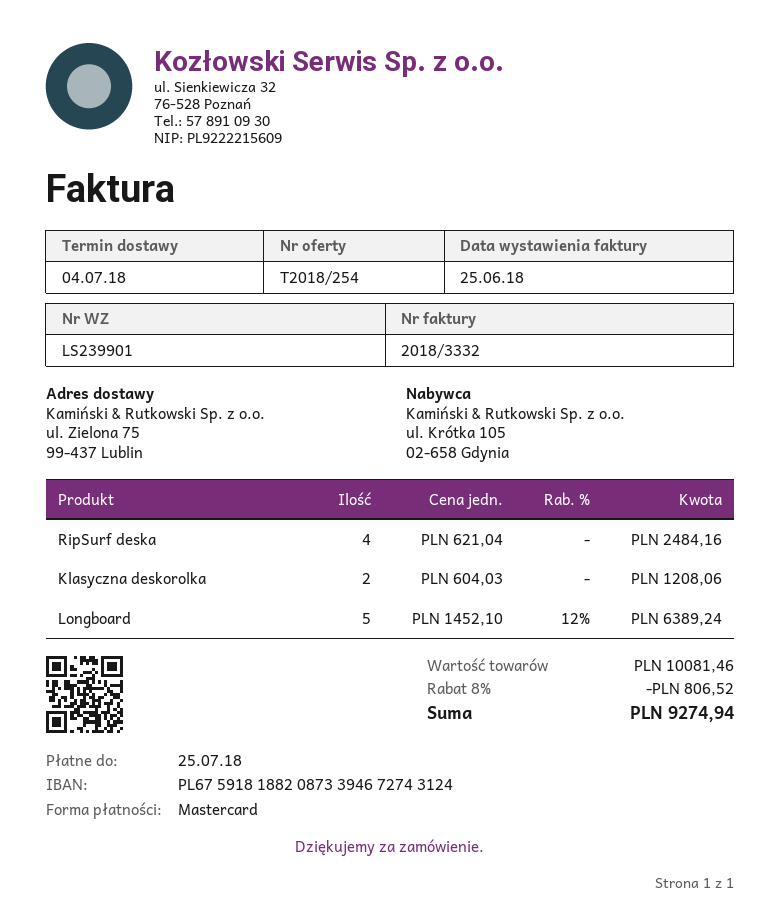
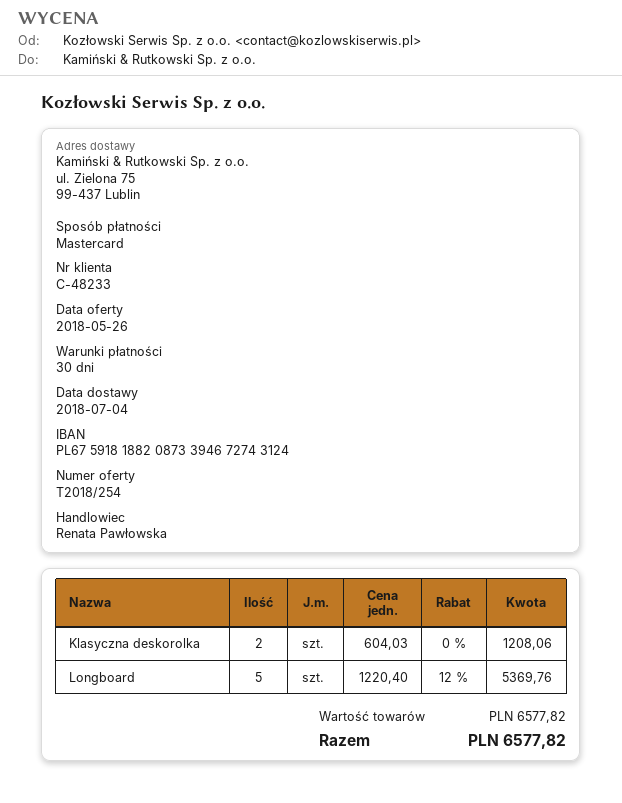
RipSurf deska: 4 x 621.04 = 2484.16 -> none
Longboard: 5 x 1452.10 - 12% = 6389.24 -> 5 x 1220.40 - 12% = 5369.76
subtotal: 10081.46 -> 6577.82
discount: 8% = 806.52 -> none
total: 9274.94 -> 6577.82

